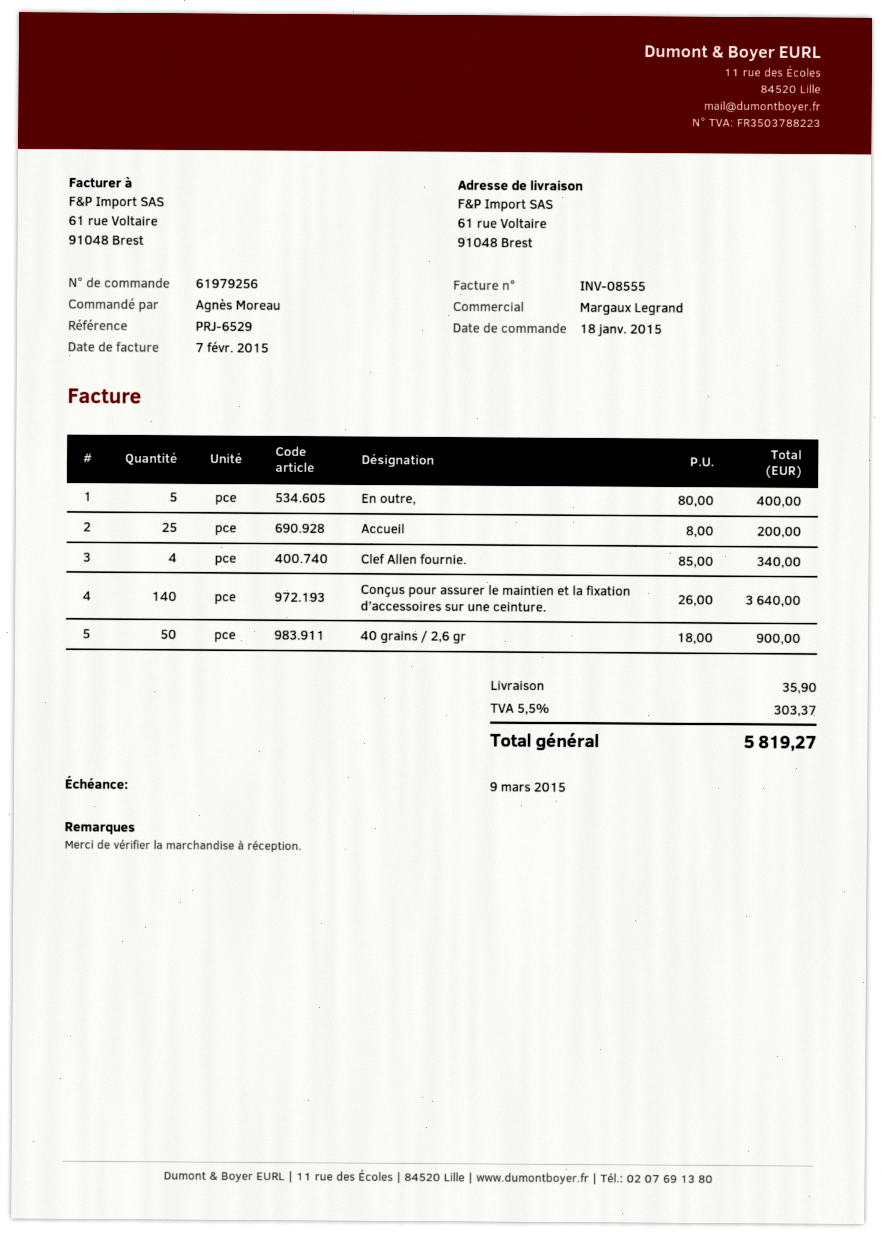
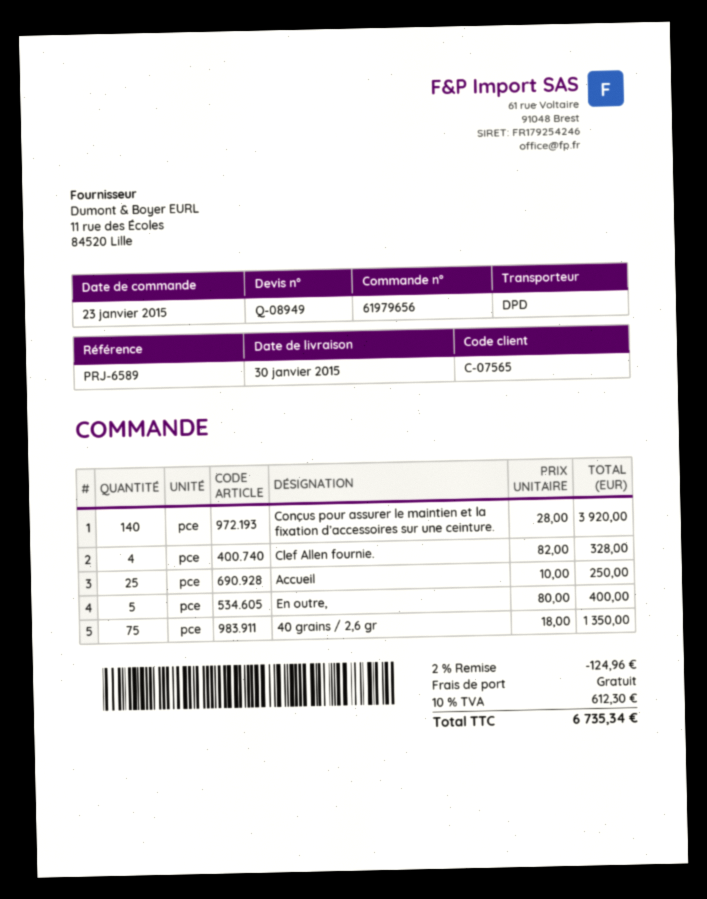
order number: 61979256 -> 61979656
order date: 2015-01-18 -> 2015-01-23
reference: PRJ-6529 -> PRJ-6589
Accueil: 25 x 8.00 = 200.00 -> 25 x 10.00 = 250.00
Clef Allen fournie.: 4 x 85.00 = 340.00 -> 4 x 82.00 = 328.00
Conçus pour assurer le maintien et la fixation d’accessoires sur une ceinture.: 140 x 26.00 = 3640.00 -> 140 x 28.00 = 3920.00
40 grains / 2,6 gr: 50 x 18.00 = 900.00 -> 75 x 18.00 = 1350.00
discount: none -> 2% = 124.96
shipping: 35.90 -> 0.00
tax: 5.5% = 303.37 -> 10% = 612.30
total: 5819.27 -> 6735.34

